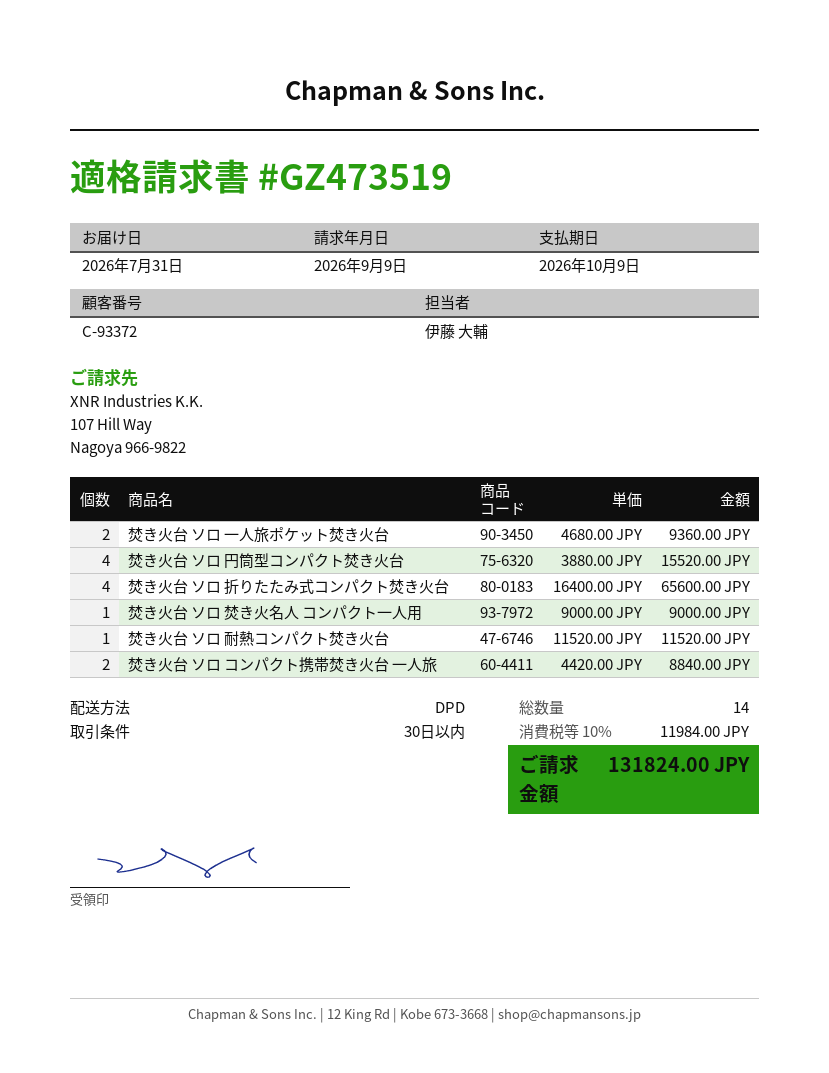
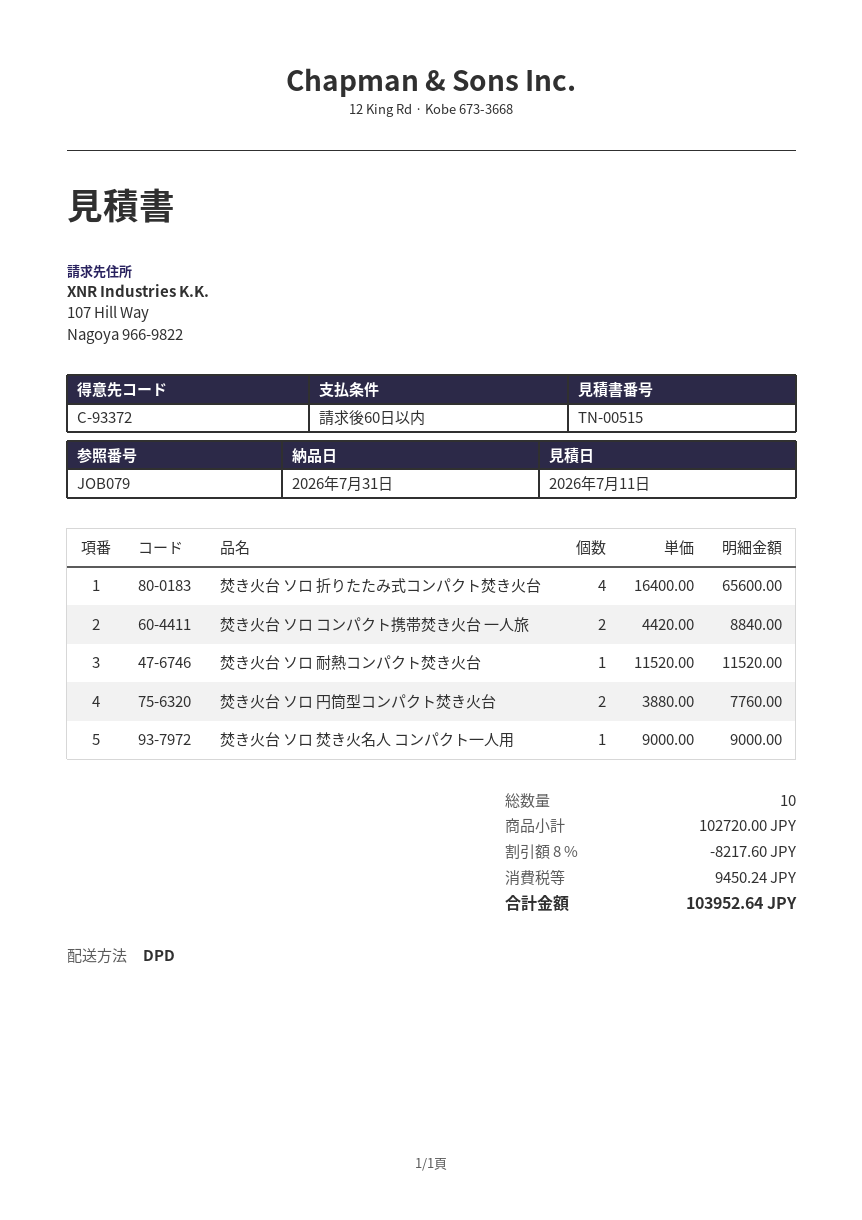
payment terms: 30 days -> 60 days
焚き火台 ソロ 一人旅ポケット焚き火台: 2 x 4680.00 = 9360.00 -> none
焚き火台 ソロ 円筒型コンパクト焚き火台: 4 x 3880.00 = 15520.00 -> 2 x 3880.00 = 7760.00
total quantity: 14 -> 10
discount: none -> 8% = 8217.60
tax: 11984.00 -> 9450.24
total: 131824.00 -> 103952.64

